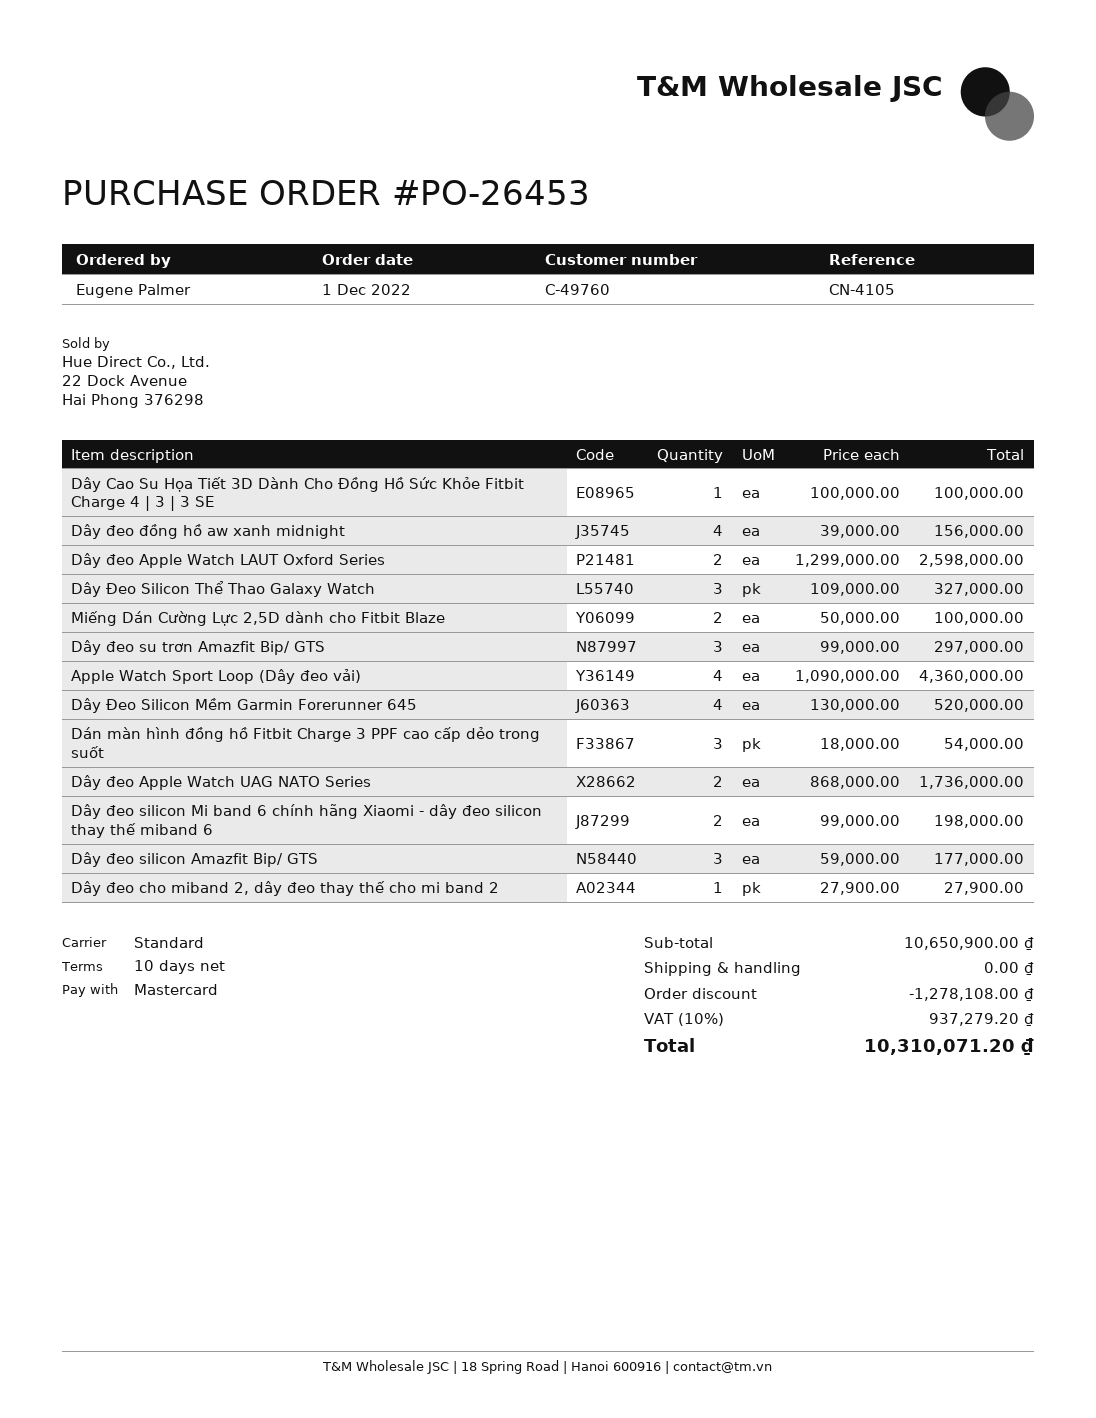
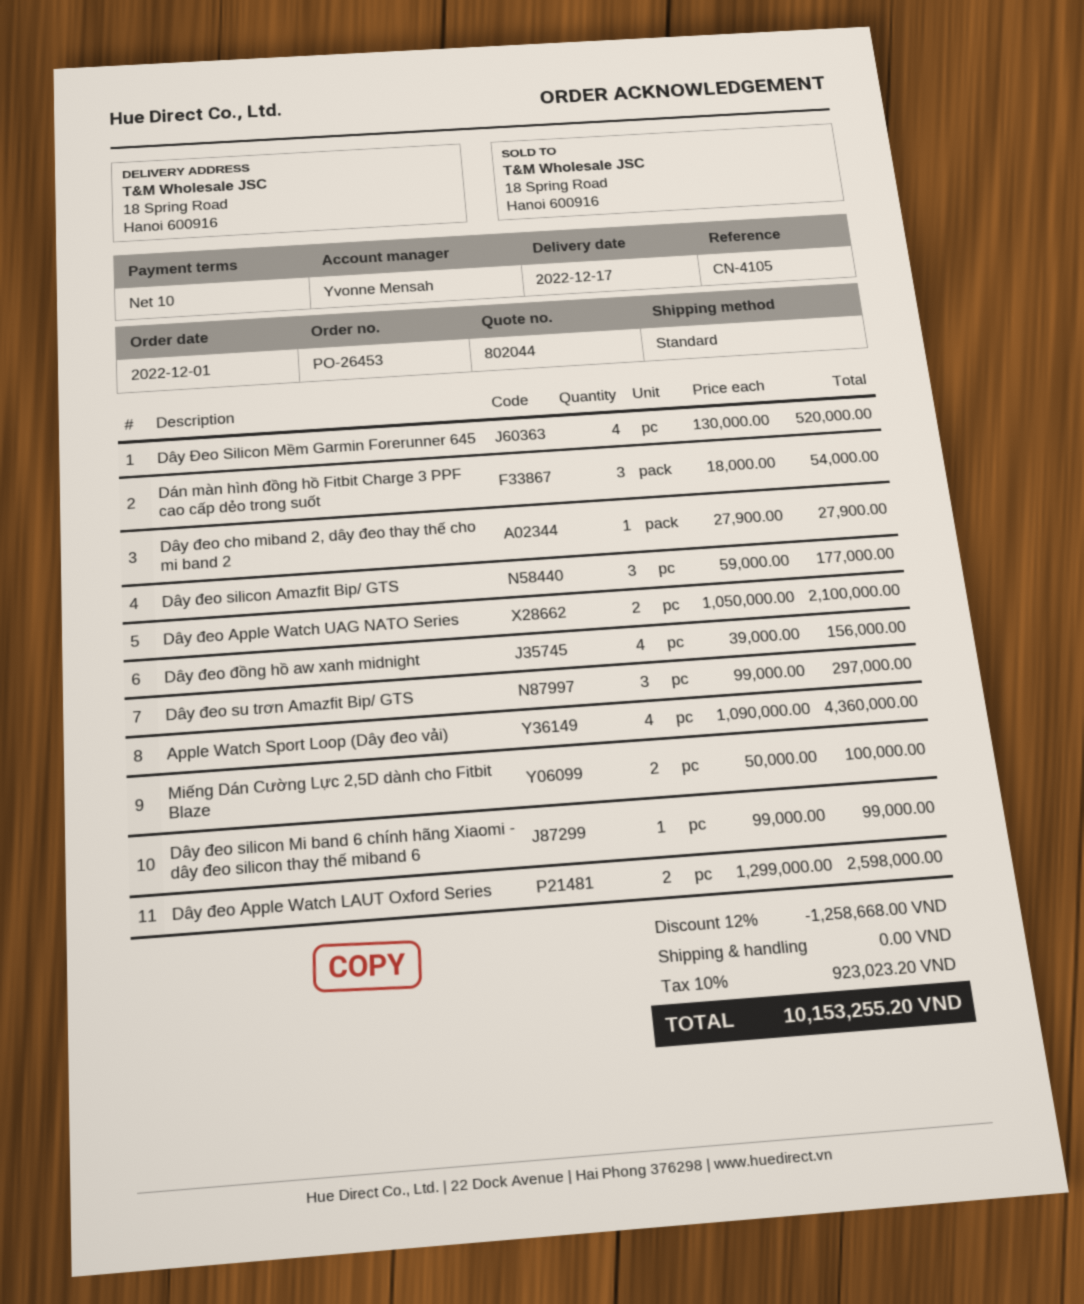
Dây Cao Su Họa Tiết 3D Dành Cho Đồng Hồ Sức Khỏe Fitbit Charge 4 | 3 | 3 SE: 1 x 100000.00 = 100000.00 -> none
Dây Đeo Silicon Thể Thao Galaxy Watch: 3 x 109000.00 = 327000.00 -> none
Dây đeo Apple Watch UAG NATO Series: 2 x 868000.00 = 1736000.00 -> 2 x 1050000.00 = 2100000.00
Dây đeo silicon Mi band 6 chính hãng Xiaomi - dây đeo silicon thay thế miband 6: 2 x 99000.00 = 198000.00 -> 1 x 99000.00 = 99000.00
discount: 1278108.00 -> 1258668.00
tax: 10% = 937279.20 -> 10% = 923023.20
total: 10310071.20 -> 10153255.20

